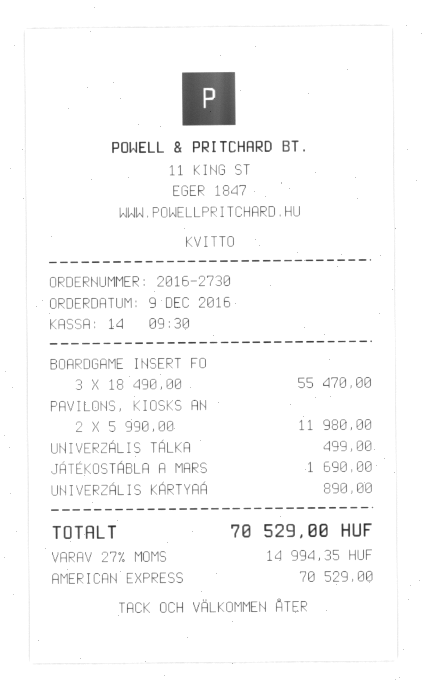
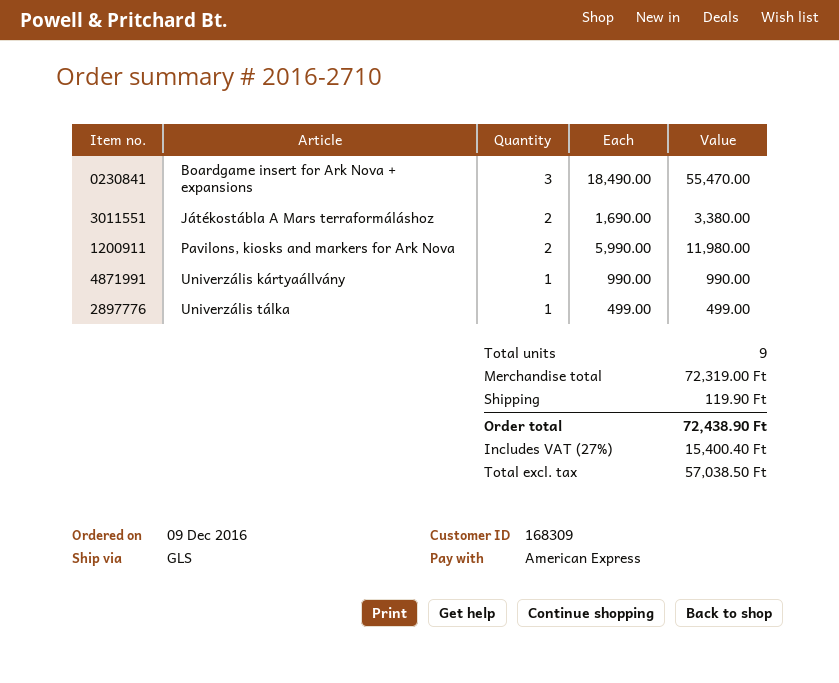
order number: 2016-2730 -> 2016-2710
JÁTÉKOSTÁBLA A MARS: 1 x 1690.00 = 1690.00 -> 2 x 1690.00 = 3380.00
UNIVERZÁLIS KÁRTYAÁ: 1 x 890.00 = 890.00 -> 1 x 990.00 = 990.00
shipping: none -> 119.90
tax: 27% = 14994.35 -> 27% = 15400.40
total: 70529.00 -> 72438.90

